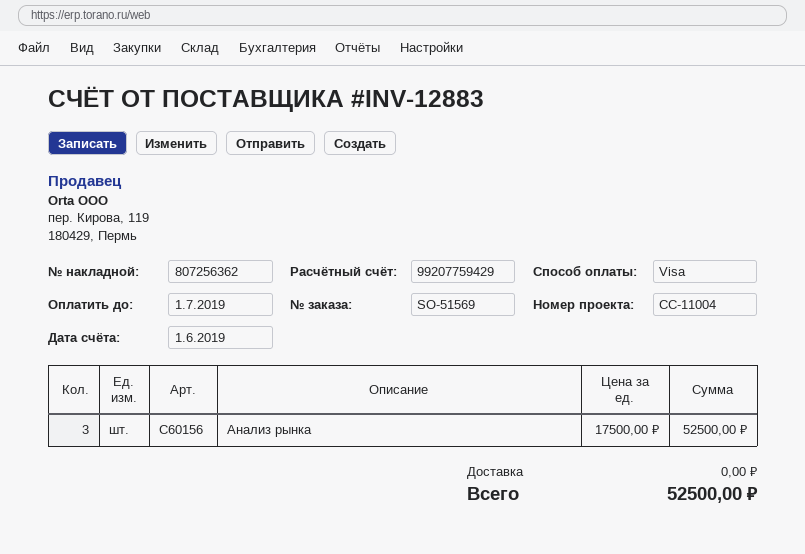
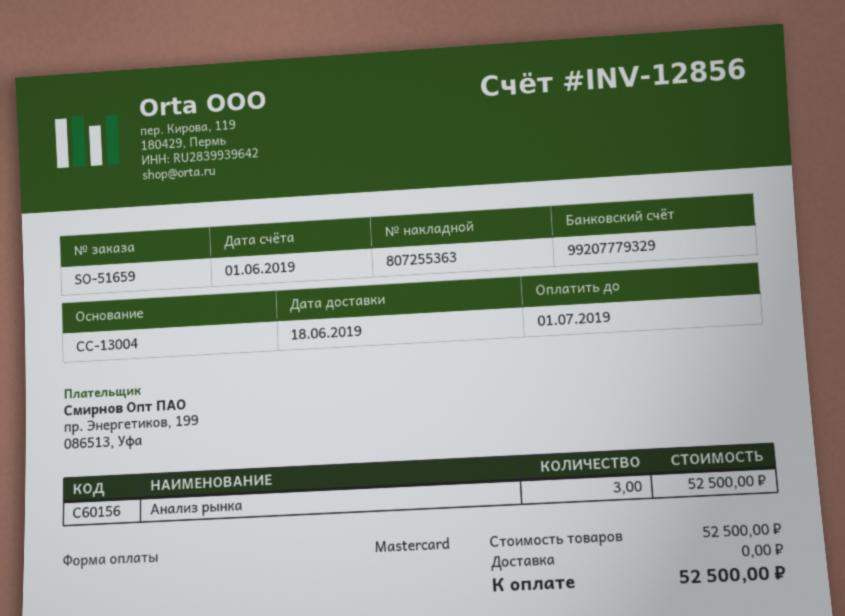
order number: SO-51569 -> SO-51659
delivery note number: 807256362 -> 807255363
invoice number: INV-12883 -> INV-12856
reference: CC-11004 -> CC-13004
payment method: Visa -> Mastercard
bank account: 99207759429 -> 99207779329

